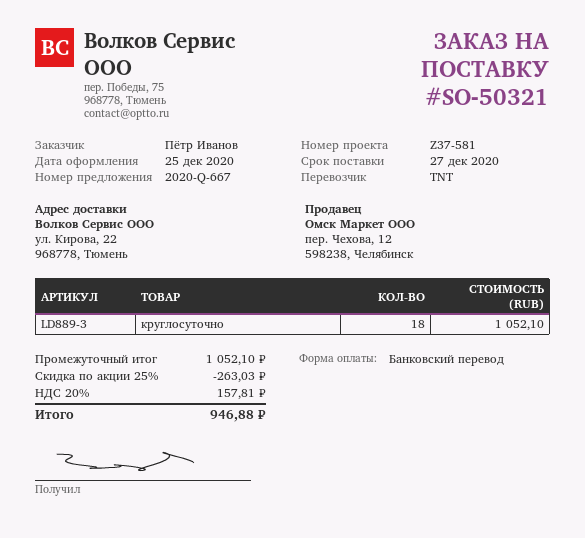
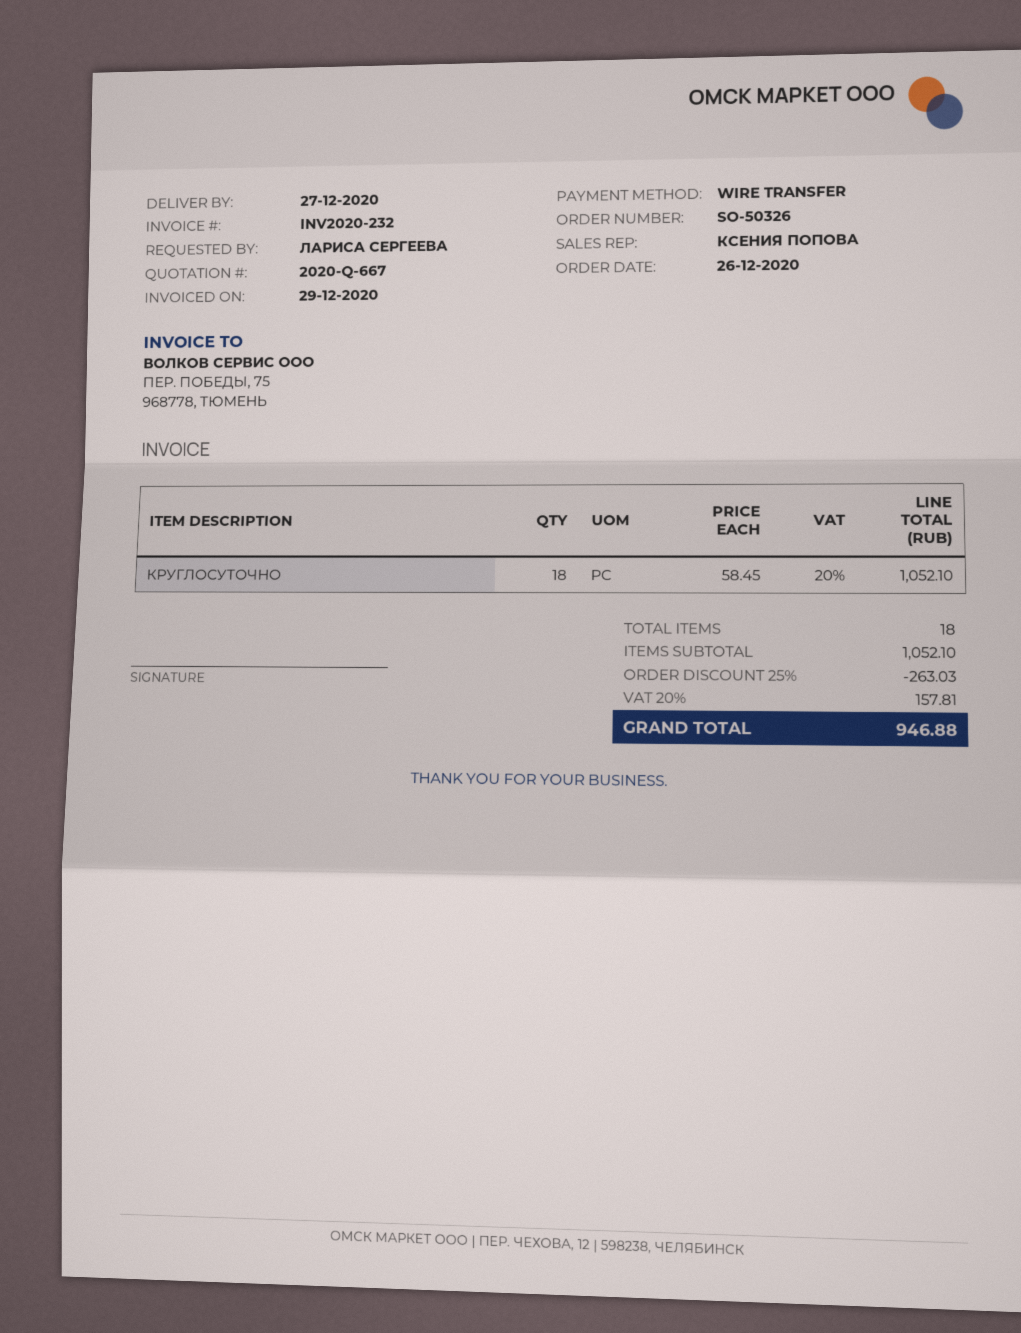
order number: SO-50321 -> SO-50326
order date: 2020-12-25 -> 2020-12-26
ordered by: Пётр Иванов -> ЛАРИСА СЕРГЕЕВА

